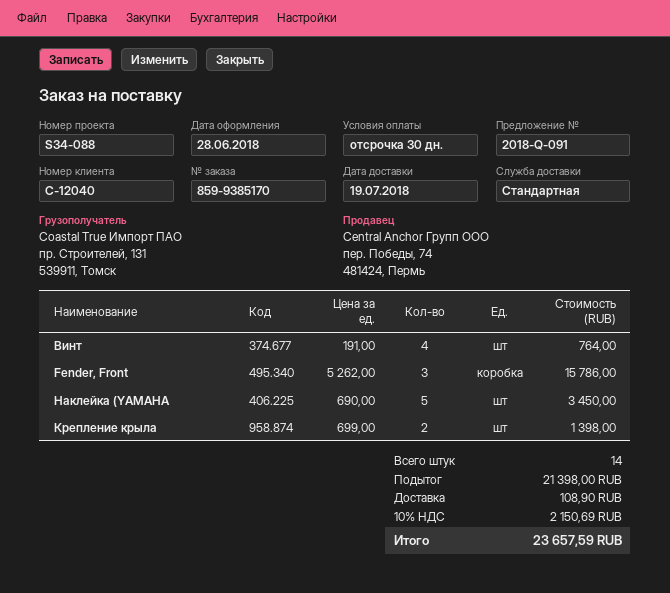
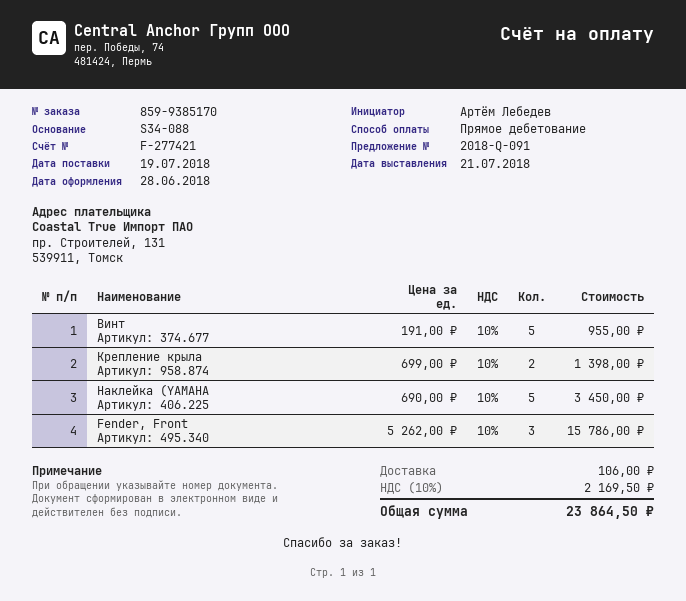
Винт: 4 x 191.00 = 764.00 -> 5 x 191.00 = 955.00
shipping: 108.90 -> 106.00
tax: 10% = 2150.69 -> 10% = 2169.50
total: 23657.59 -> 23864.50

